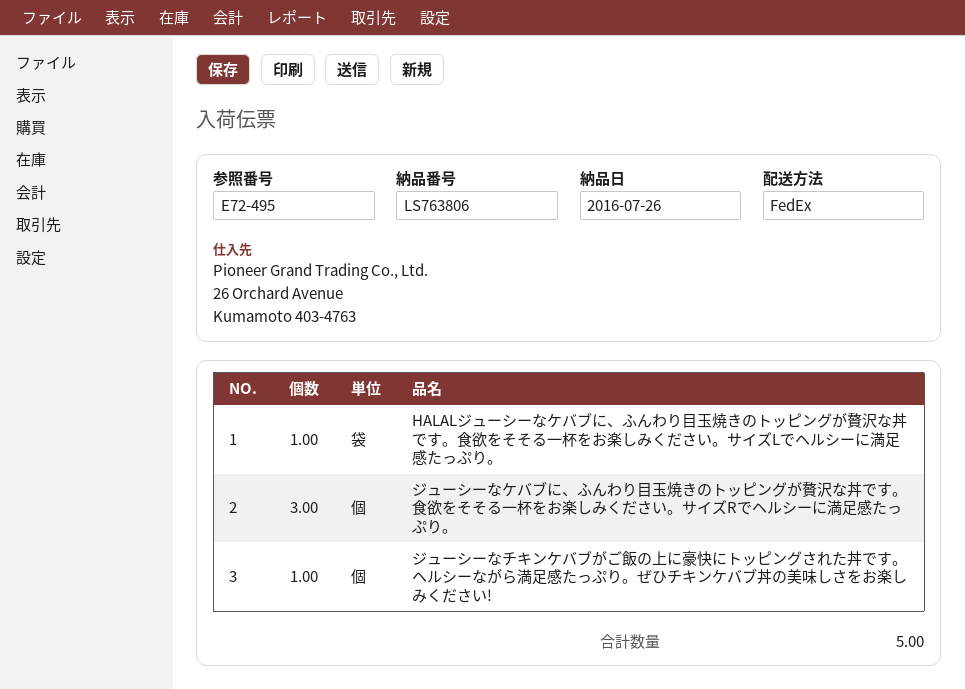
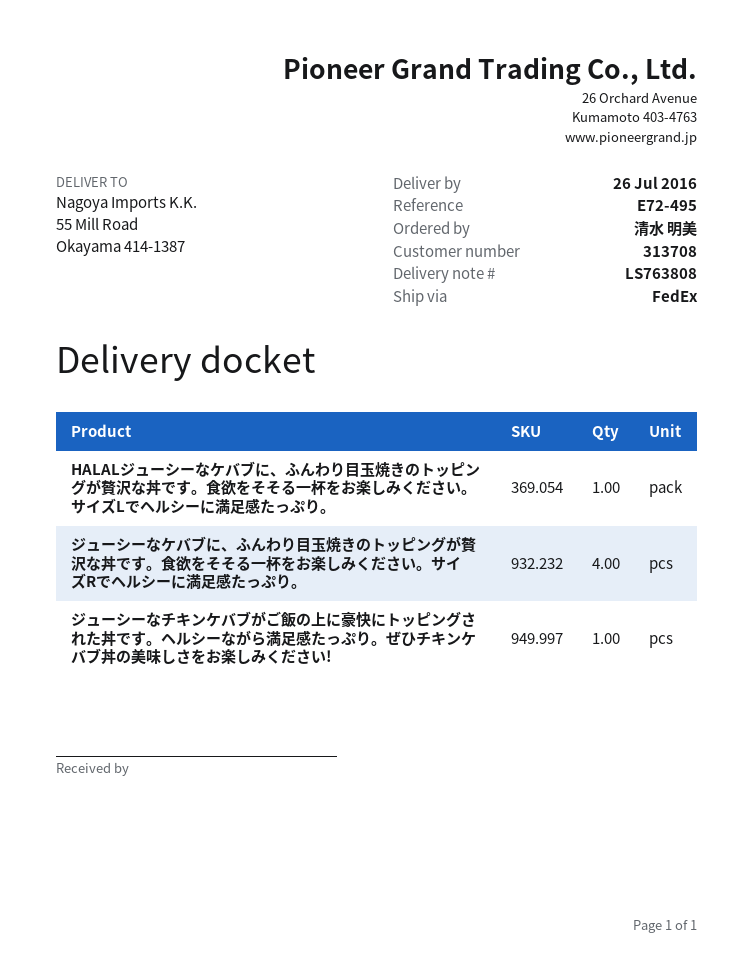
delivery note number: LS763806 -> LS763808
ジューシーなケバブに、ふんわり目玉焼きのトッピングが贅沢な丼です。食欲をそそる一杯をお楽しみください。サイズRでヘルシーに満足感たっぷり。: 3 -> 4

